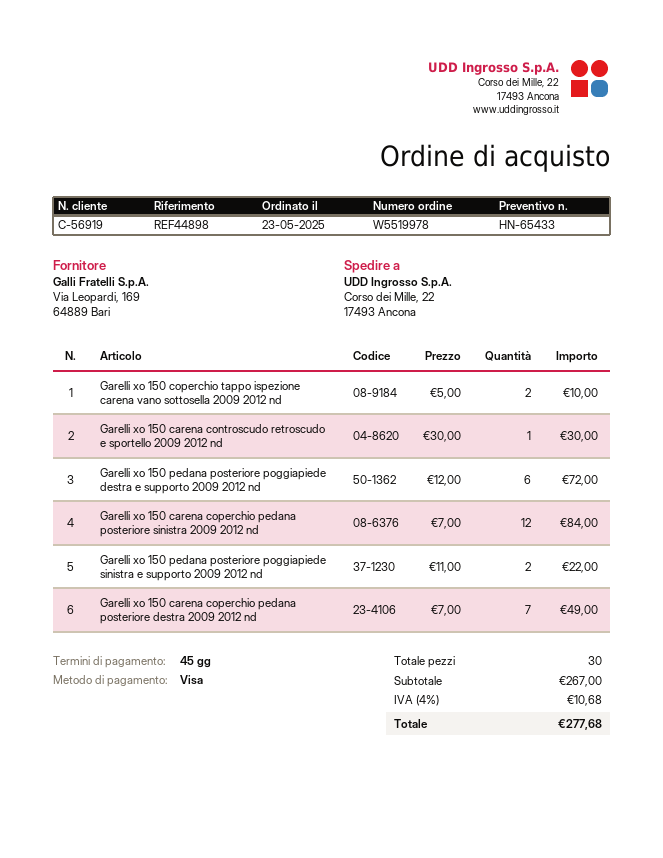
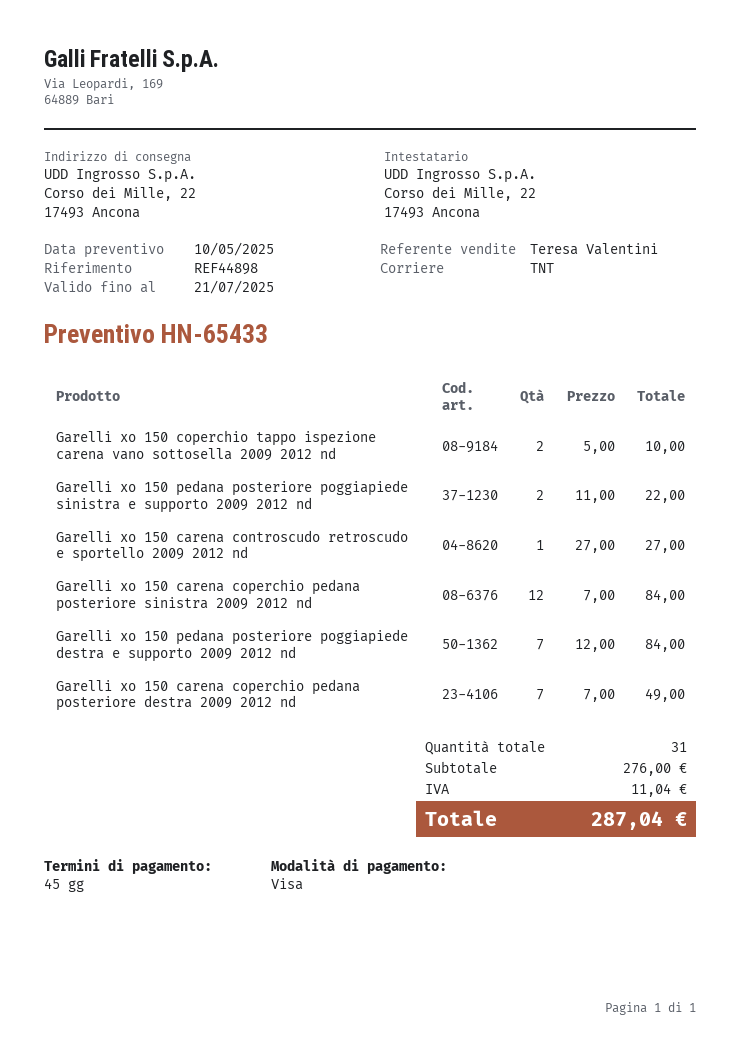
Garelli xo 150 carena controscudo retroscudo e sportello 2009 2012 nd: 1 x 30.00 = 30.00 -> 1 x 27.00 = 27.00
Garelli xo 150 pedana posteriore poggiapiede destra e supporto 2009 2012 nd: 6 x 12.00 = 72.00 -> 7 x 12.00 = 84.00
total quantity: 30 -> 31
subtotal: 267.00 -> 276.00
tax: 10.68 -> 11.04
total: 277.68 -> 287.04

